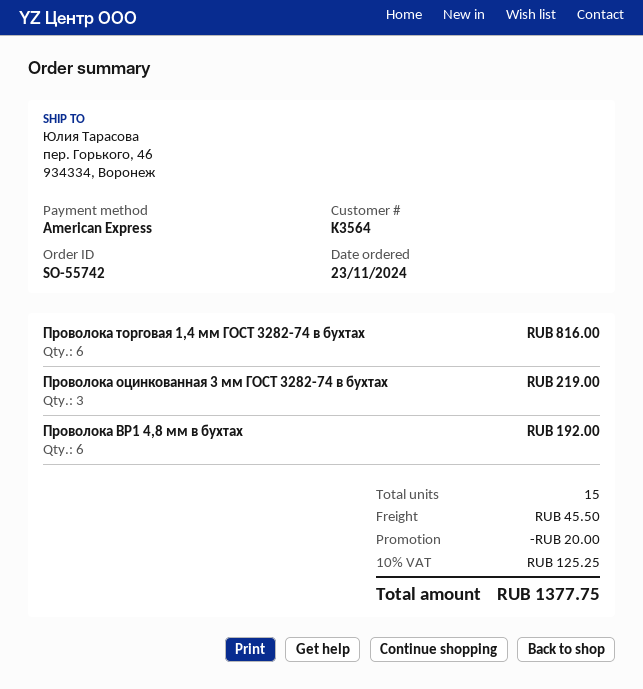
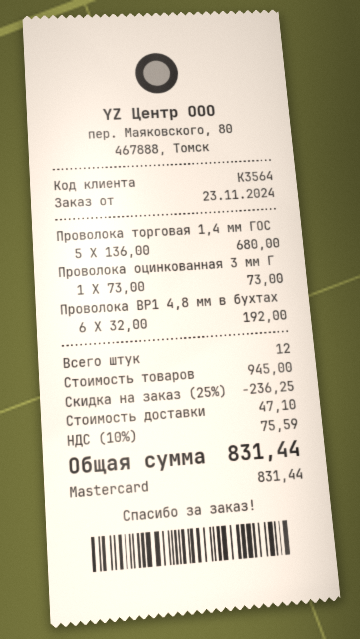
payment method: American Express -> Mastercard
Проволока торговая 1,4 мм ГОСТ 3282-74 в бухтах: 6 for 816.00 -> 5 for 680.00
Проволока оцинкованная 3 мм ГОСТ 3282-74 в бухтах: 3 for 219.00 -> 1 for 73.00
total quantity: 15 -> 12
discount: 20.00 -> 236.25
shipping: 45.50 -> 47.10
tax: 10% = 125.25 -> 10% = 75.59
total: 1377.75 -> 831.44

